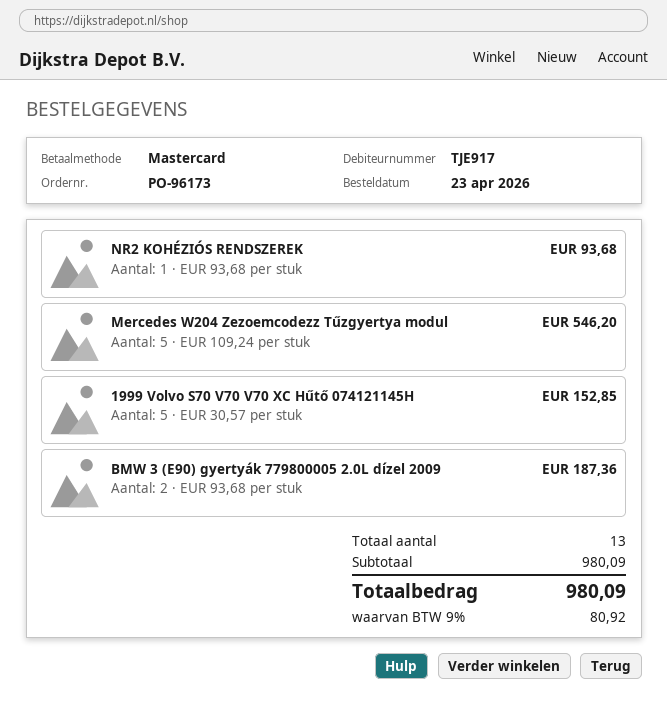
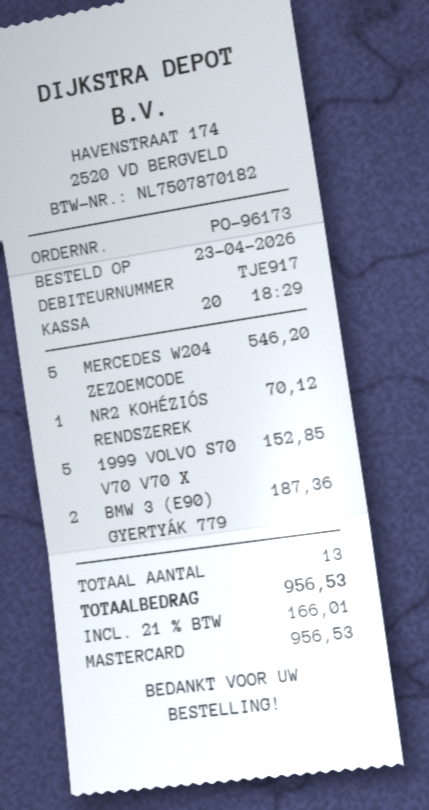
NR2 KOHÉZIÓS RENDSZEREK: 1 for 93.68 -> 1 for 70.12
tax: 9% = 80.92 -> 21% = 166.01
total: 980.09 -> 956.53

